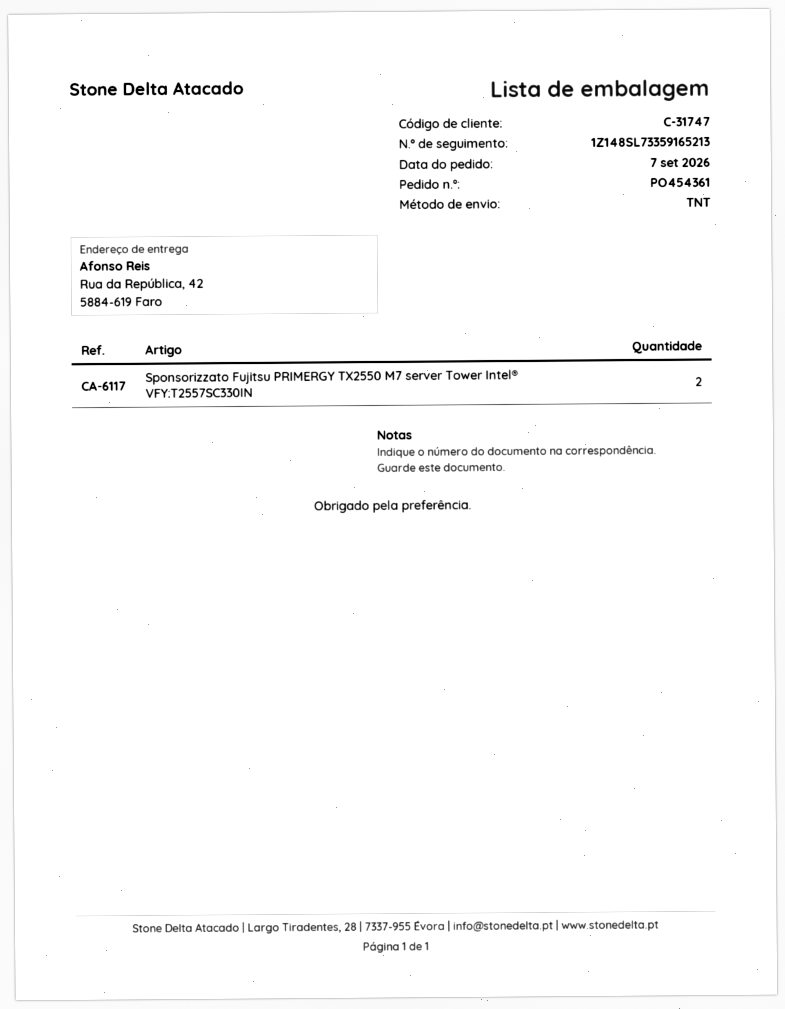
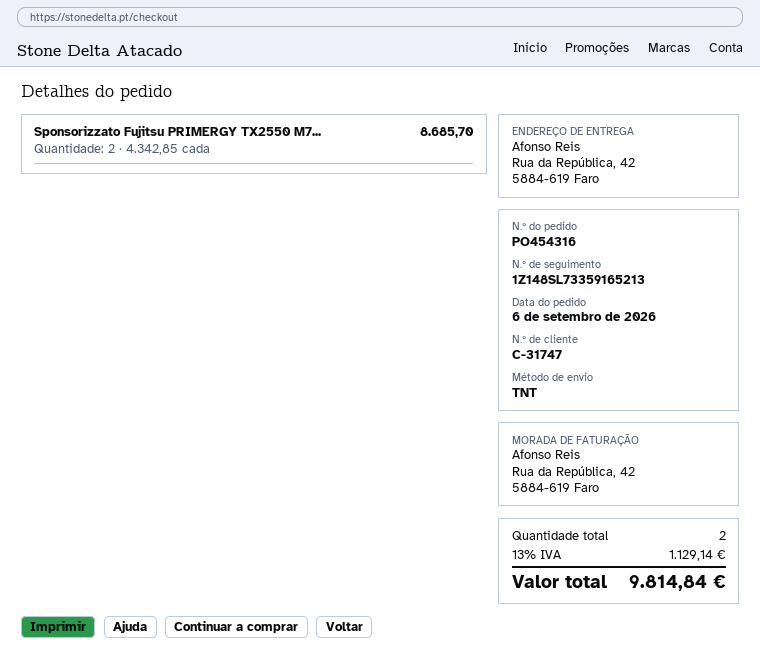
order number: PO454361 -> PO454316
order date: 2026-09-07 -> 2026-09-06

